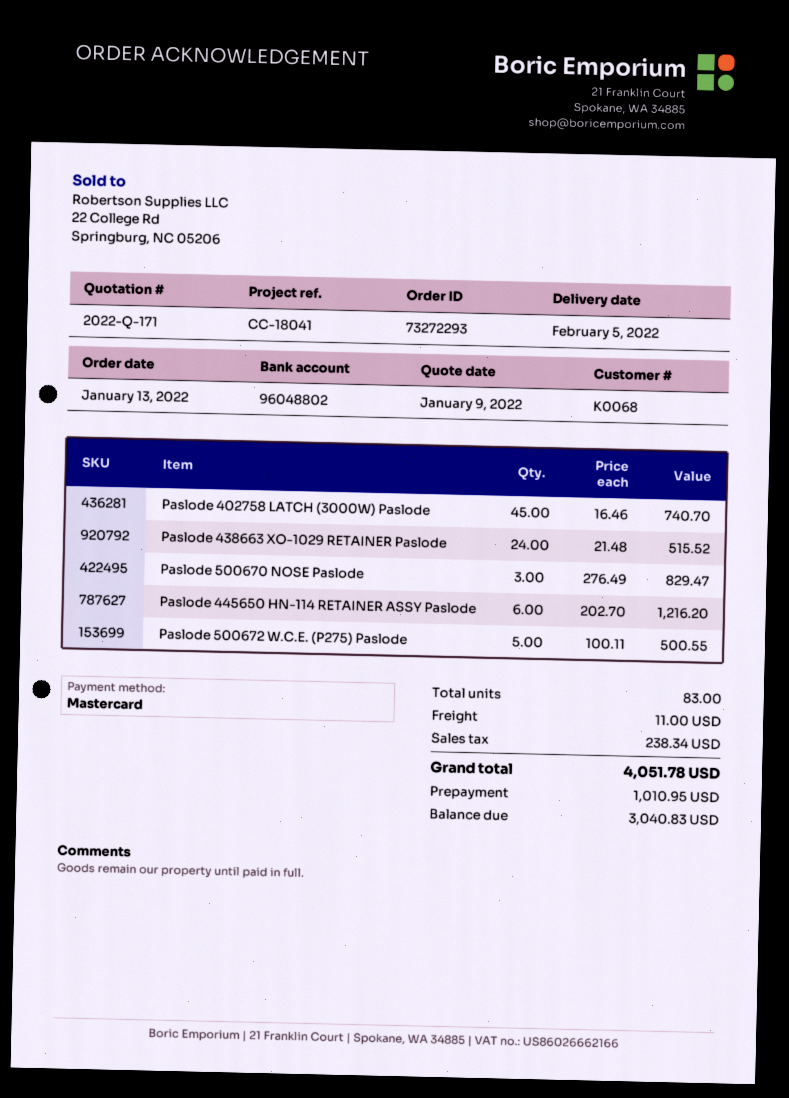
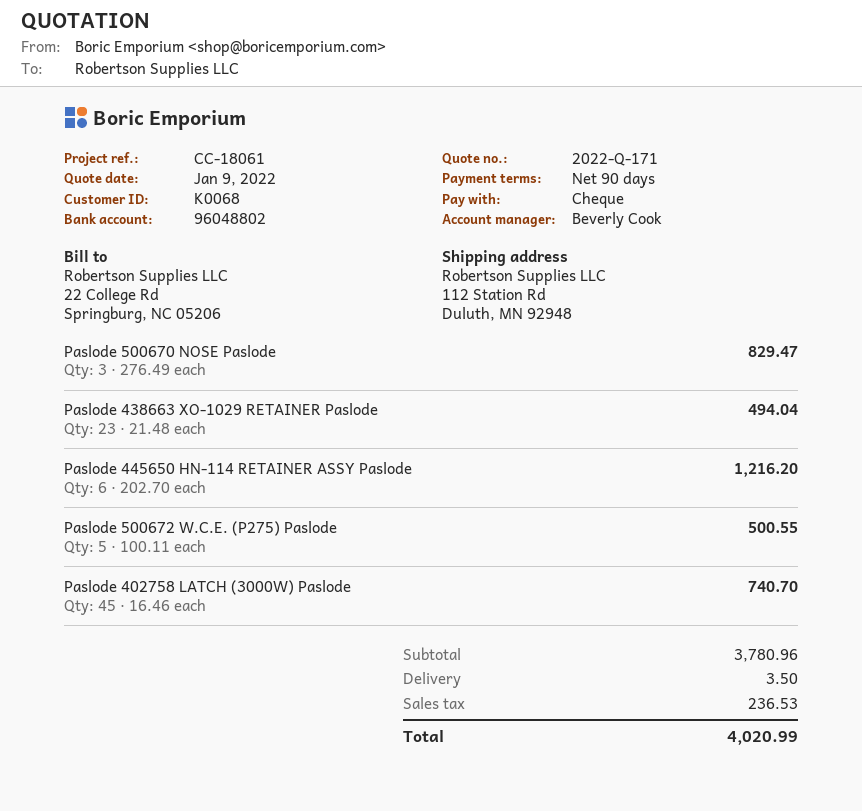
reference: CC-18041 -> CC-18061
payment method: Mastercard -> cheque
Paslode 438663 XO-1029 RETAINER Paslode: 24 x 21.48 = 515.52 -> 23 x 21.48 = 494.04
shipping: 11.00 -> 3.50
tax: 238.34 -> 236.53
total: 4051.78 -> 4020.99

